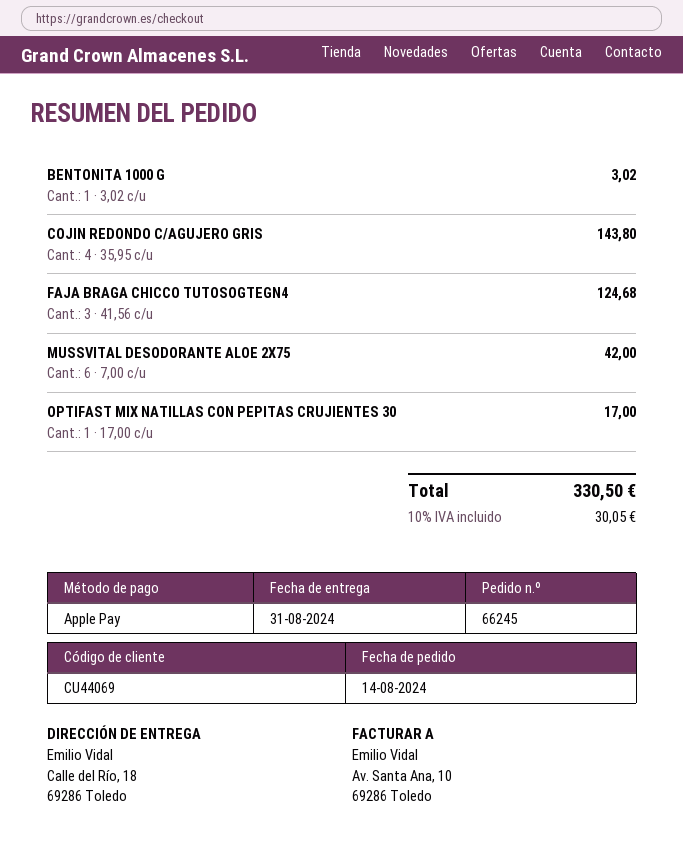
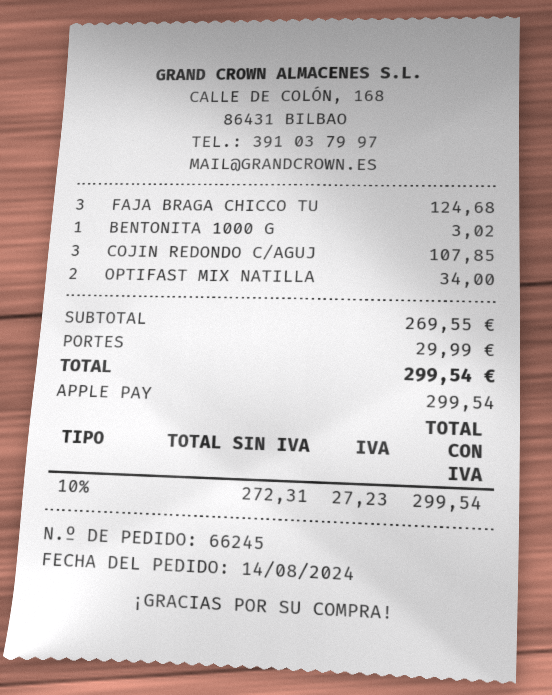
COJIN REDONDO C/AGUJERO GRIS: 4 for 143.80 -> 3 for 107.85
MUSSVITAL DESODORANTE ALOE 2X75: 6 for 42.00 -> none
OPTIFAST MIX NATILLAS CON PEPITAS CRUJIENTES 30: 1 for 17.00 -> 2 for 34.00
shipping: none -> 29.99
tax: 10% = 30.05 -> 10% = 27.23
total: 330.50 -> 299.54

